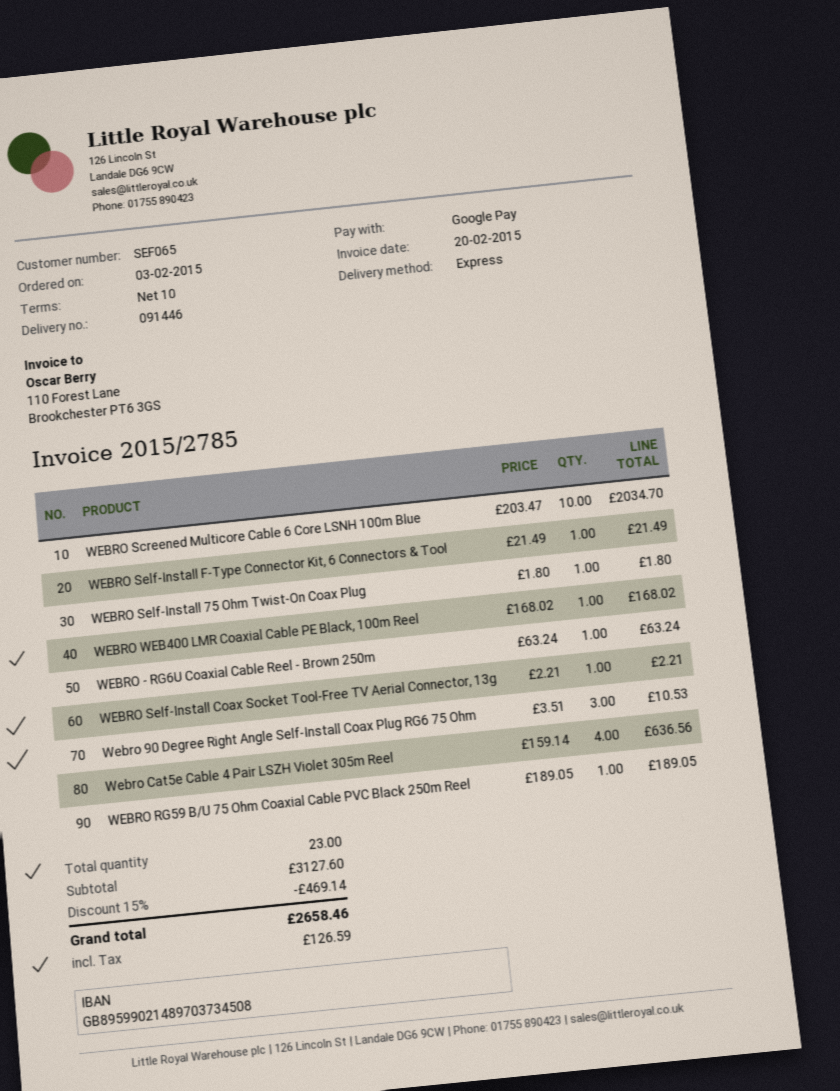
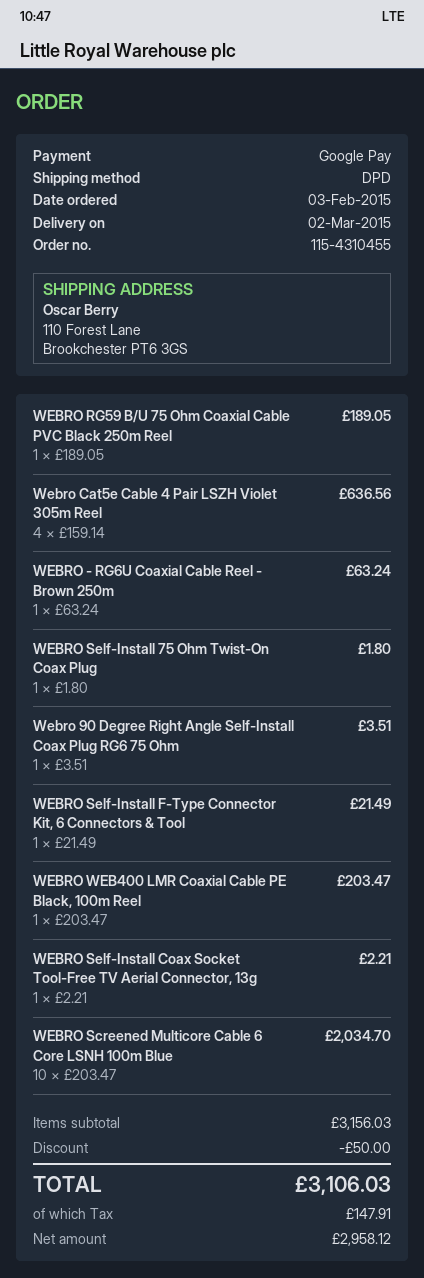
shipping method: express -> DPD
WEBRO WEB400 LMR Coaxial Cable PE Black, 100m Reel: 1 x 168.02 = 168.02 -> 1 x 203.47 = 203.47
Webro 90 Degree Right Angle Self-Install Coax Plug RG6 75 Ohm: 3 x 3.51 = 10.53 -> 1 x 3.51 = 3.51
subtotal: 3127.60 -> 3156.03
discount: 469.14 -> 50.00
tax: 126.59 -> 147.91
total: 2658.46 -> 3106.03

